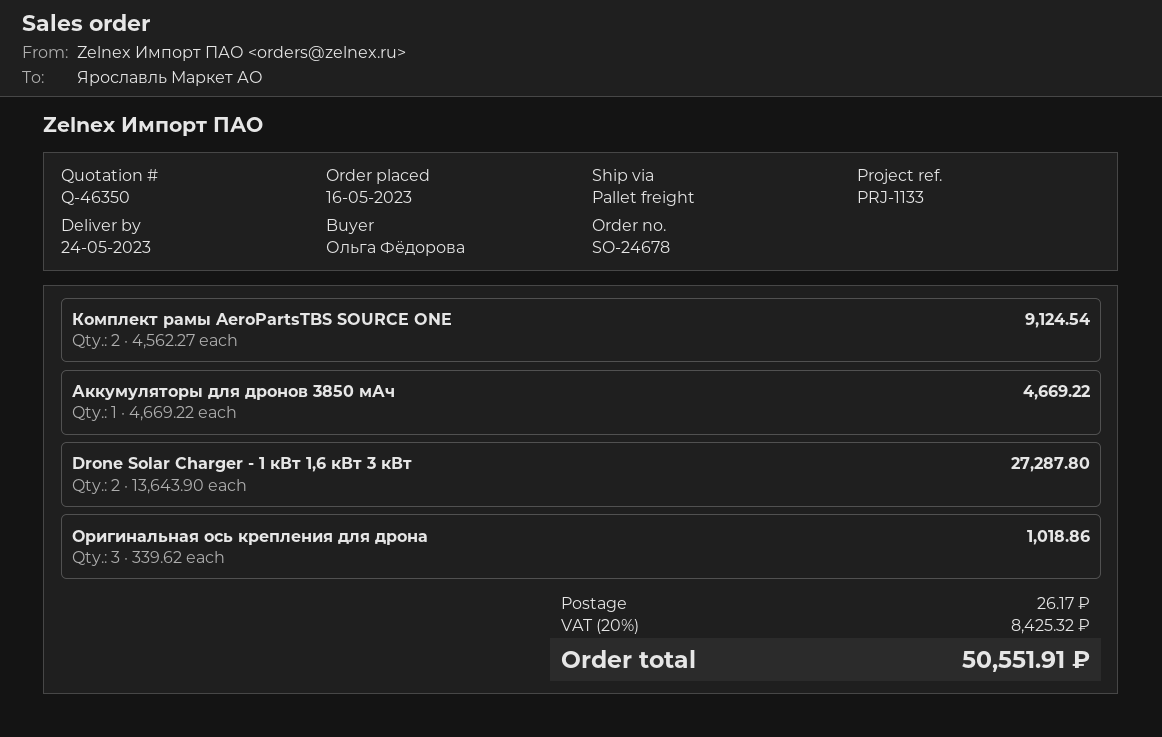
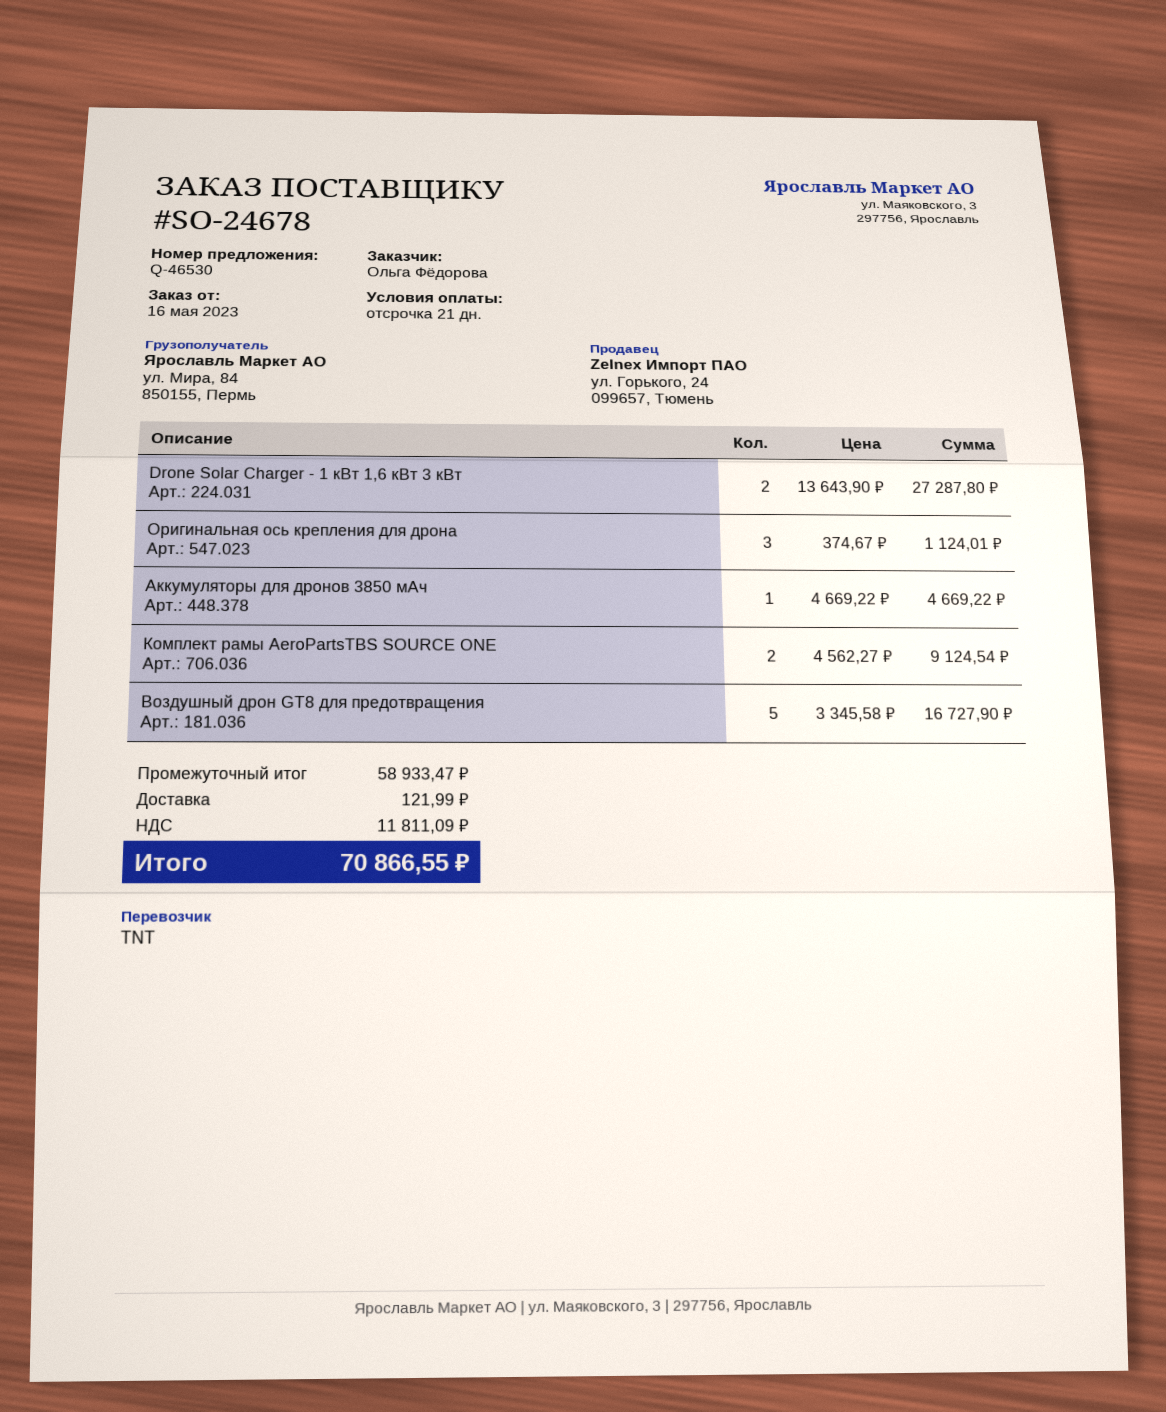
quote number: Q-46350 -> Q-46530
shipping method: pallet freight -> TNT
Оригинальная ось крепления для дрона: 3 x 339.62 = 1018.86 -> 3 x 374.67 = 1124.01
Воздушный дрон GT8 для предотвращения: none -> 5 x 3345.58 = 16727.90
shipping: 26.17 -> 121.99
tax: 8425.32 -> 11811.09
total: 50551.91 -> 70866.55

